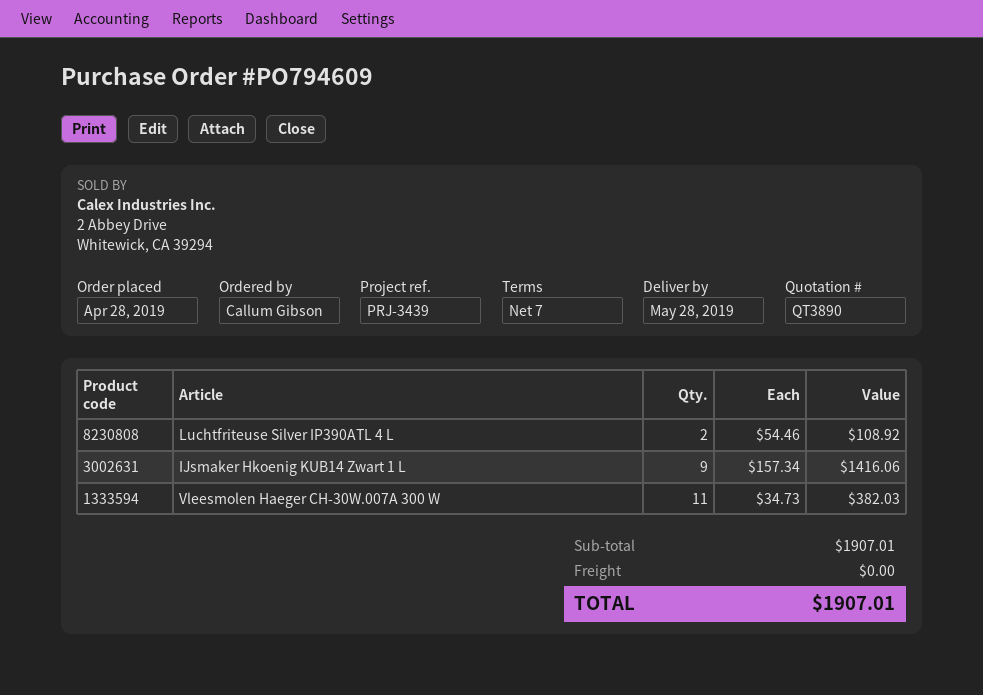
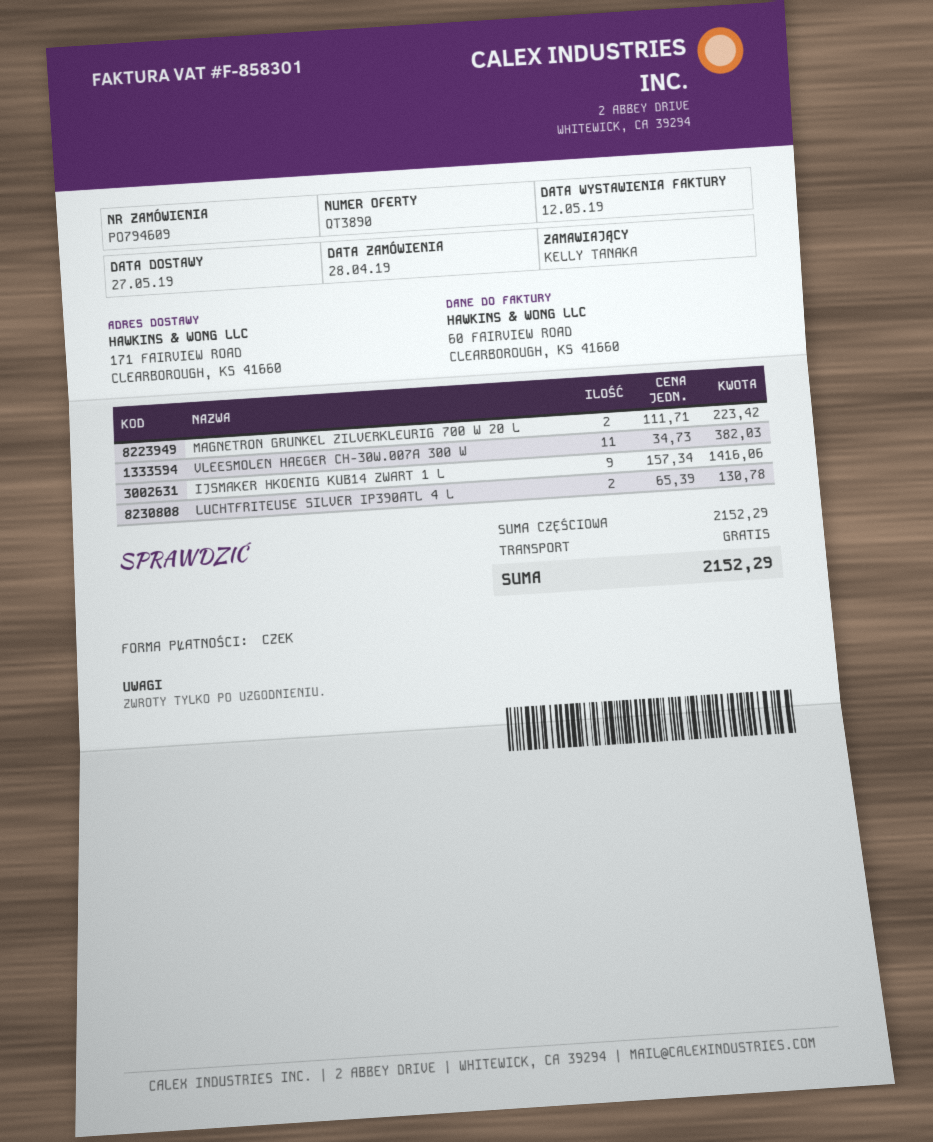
delivery date: 2019-05-28 -> 2019-05-27
ordered by: Callum Gibson -> KELLY TANAKA
Luchtfriteuse Silver IP390ATL 4 L: 2 x 54.46 = 108.92 -> 2 x 65.39 = 130.78
MAGNETRON GRUNKEL ZILVERKLEURIG 700 W 20 L: none -> 2 x 111.71 = 223.42
subtotal: 1907.01 -> 2152.29
total: 1907.01 -> 2152.29

